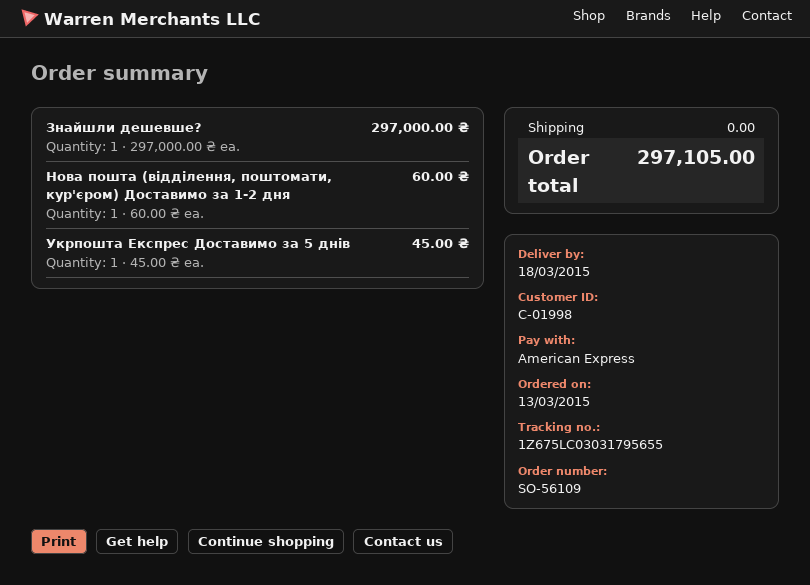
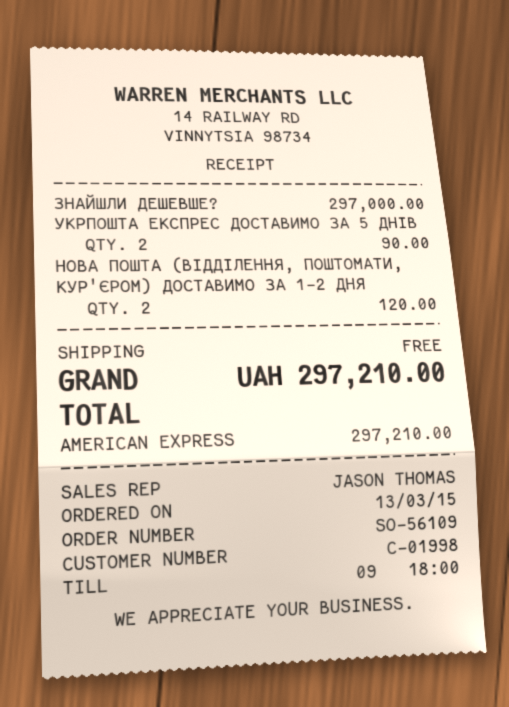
Нова пошта (відділення, поштомати, кур'єром) Доставимо за 1-2 дня: 1 for 60.00 -> 2 for 120.00
Укрпошта Експрес Доставимо за 5 днів: 1 for 45.00 -> 2 for 90.00
total: 297105.00 -> 297210.00

